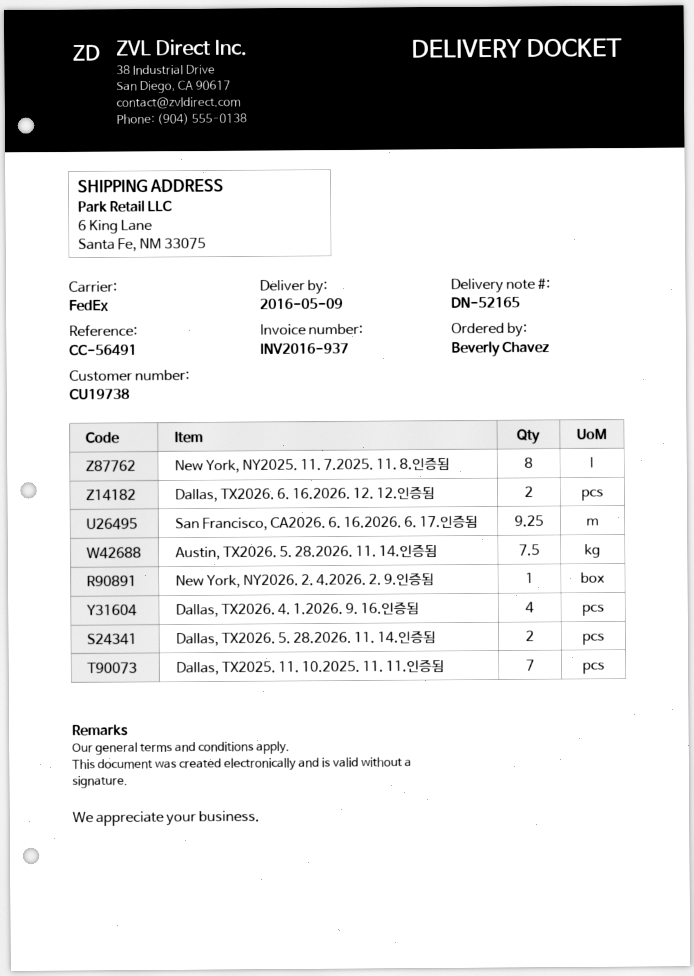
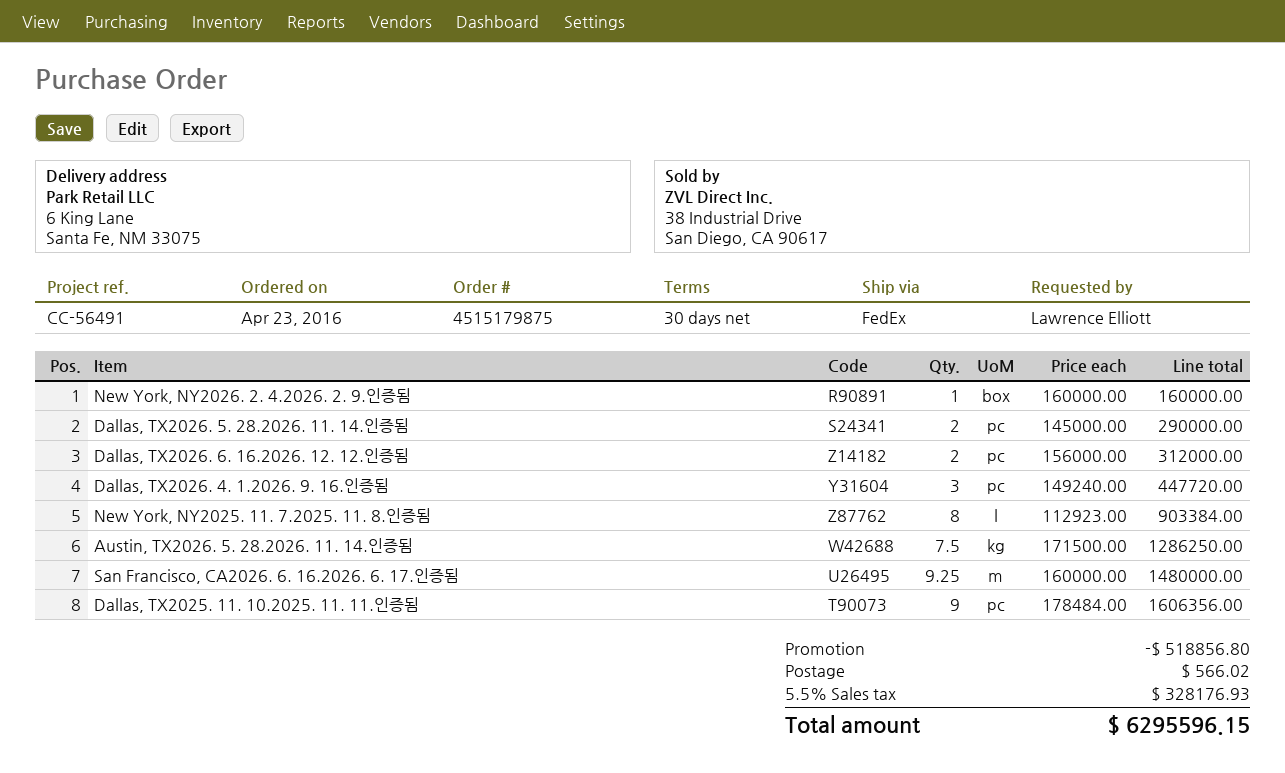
ordered by: Beverly Chavez -> Lawrence Elliott
Dallas, TX2026. 4. 1.2026. 9. 16.인증됨: 4 -> 3
Dallas, TX2025. 11. 10.2025. 11. 11.인증됨: 7 -> 9

